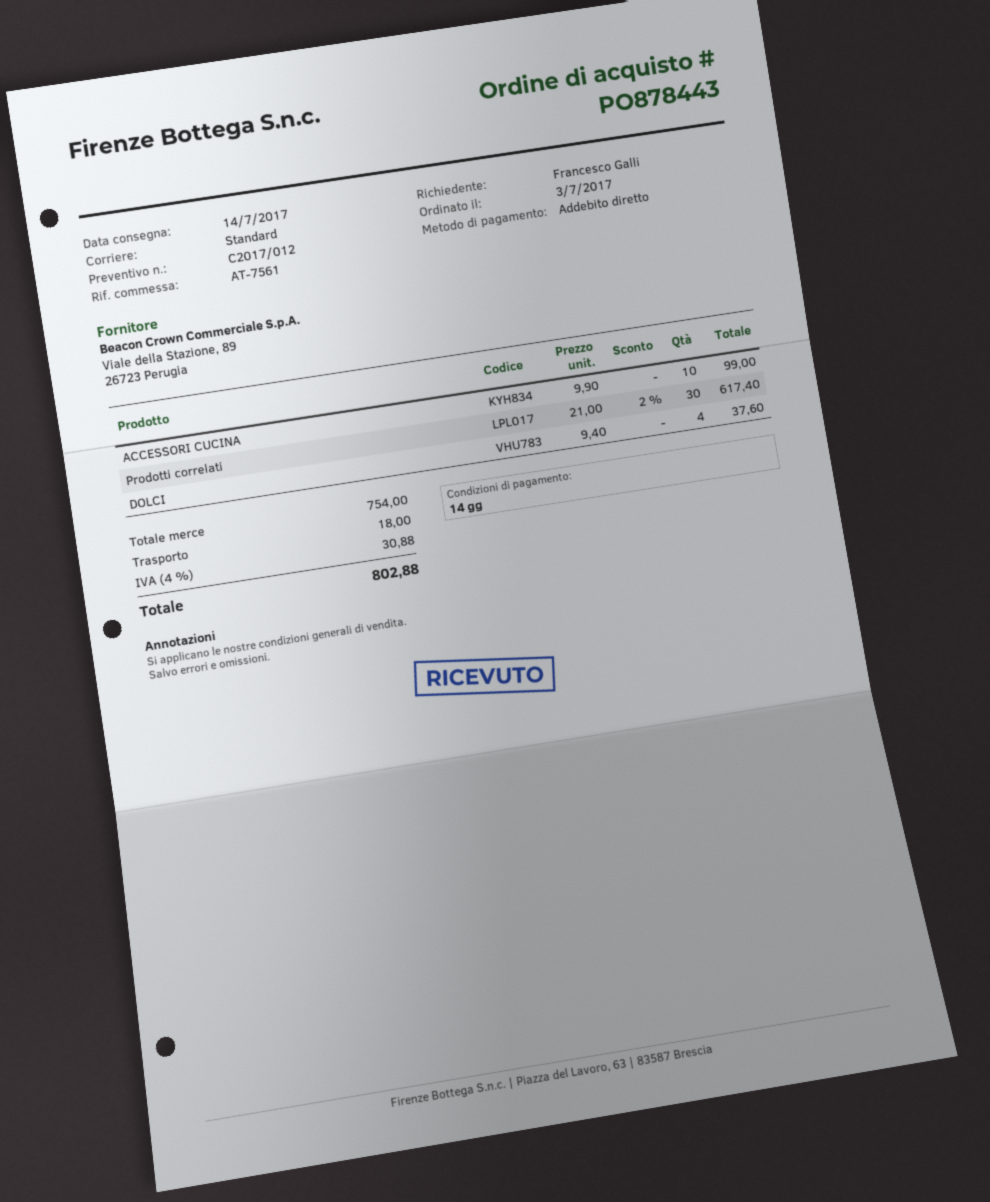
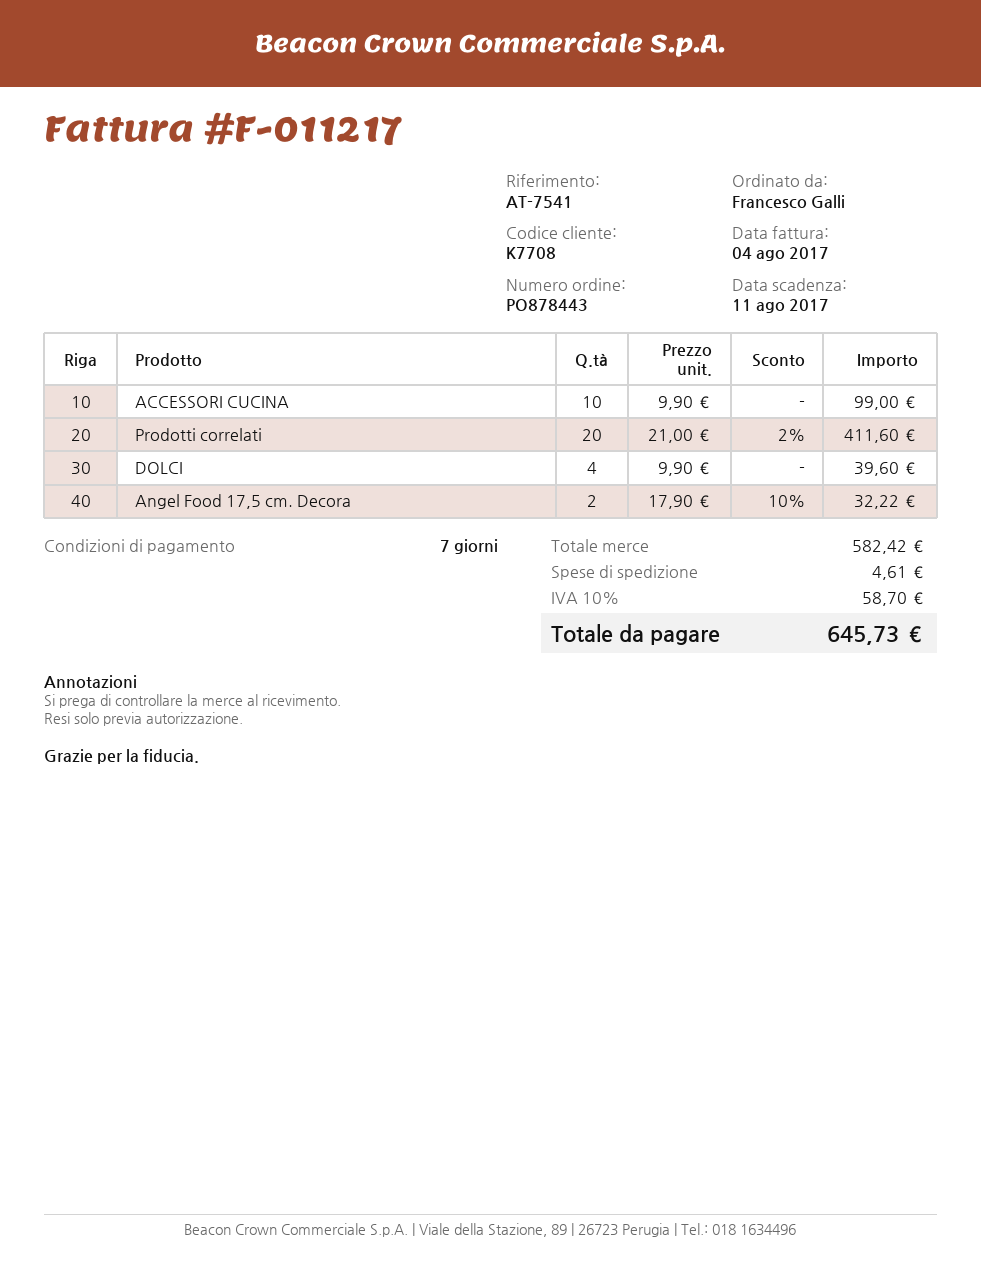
payment terms: 14 days -> 7 days
reference: AT-7561 -> AT-7541
Prodotti correlati: 30 x 21.00 - 2% = 617.40 -> 20 x 21.00 - 2% = 411.60
DOLCI: 4 x 9.40 = 37.60 -> 4 x 9.90 = 39.60
Angel Food 17,5 cm. Decora: none -> 2 x 17.90 - 10% = 32.22
subtotal: 754.00 -> 582.42
shipping: 18.00 -> 4.61
tax: 4% = 30.88 -> 10% = 58.70
total: 802.88 -> 645.73

